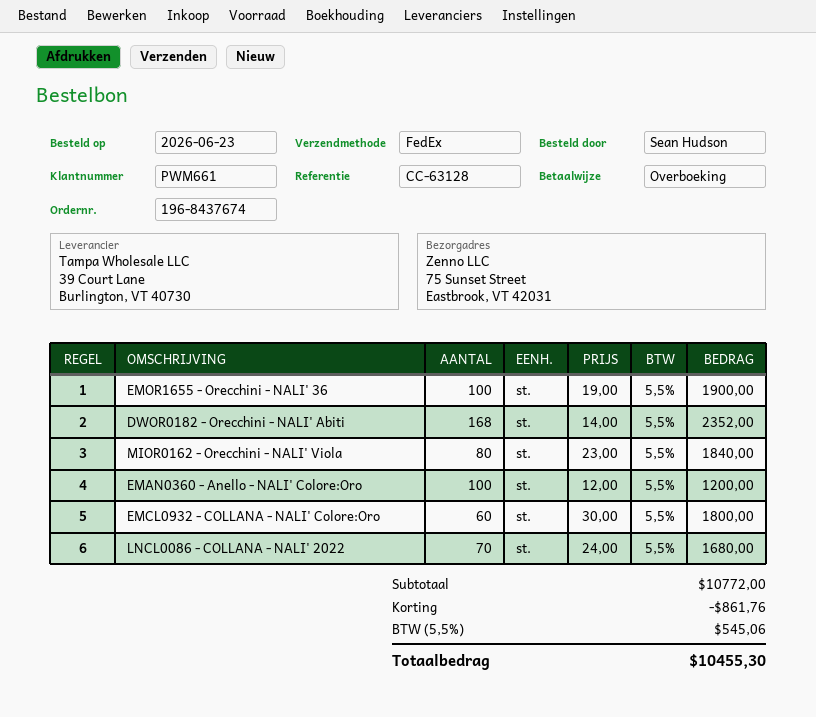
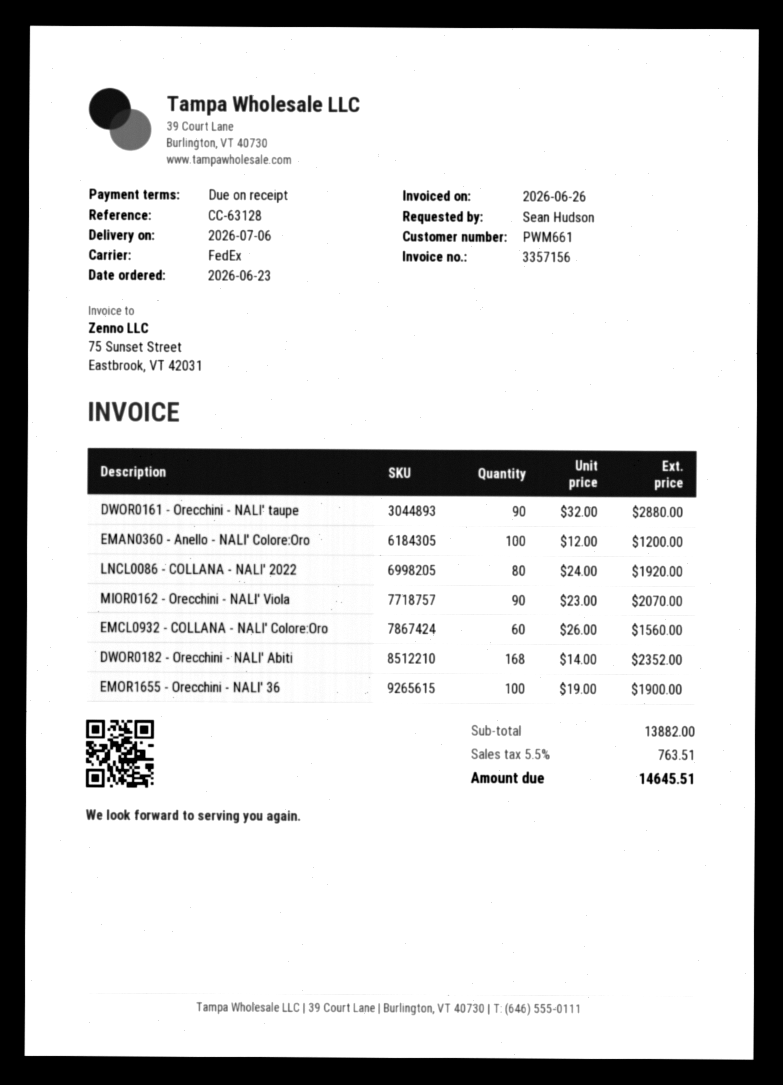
MIOR0162 - Orecchini - NALI' Viola: 80 x 23.00 = 1840.00 -> 90 x 23.00 = 2070.00
EMCL0932 - COLLANA - NALI' Colore:Oro: 60 x 30.00 = 1800.00 -> 60 x 26.00 = 1560.00
LNCL0086 - COLLANA - NALI' 2022: 70 x 24.00 = 1680.00 -> 80 x 24.00 = 1920.00
DWOR0161 - Orecchini - NALI' taupe: none -> 90 x 32.00 = 2880.00
subtotal: 10772.00 -> 13882.00
discount: 861.76 -> none
tax: 5.5% = 545.06 -> 5.5% = 763.51
total: 10455.30 -> 14645.51

